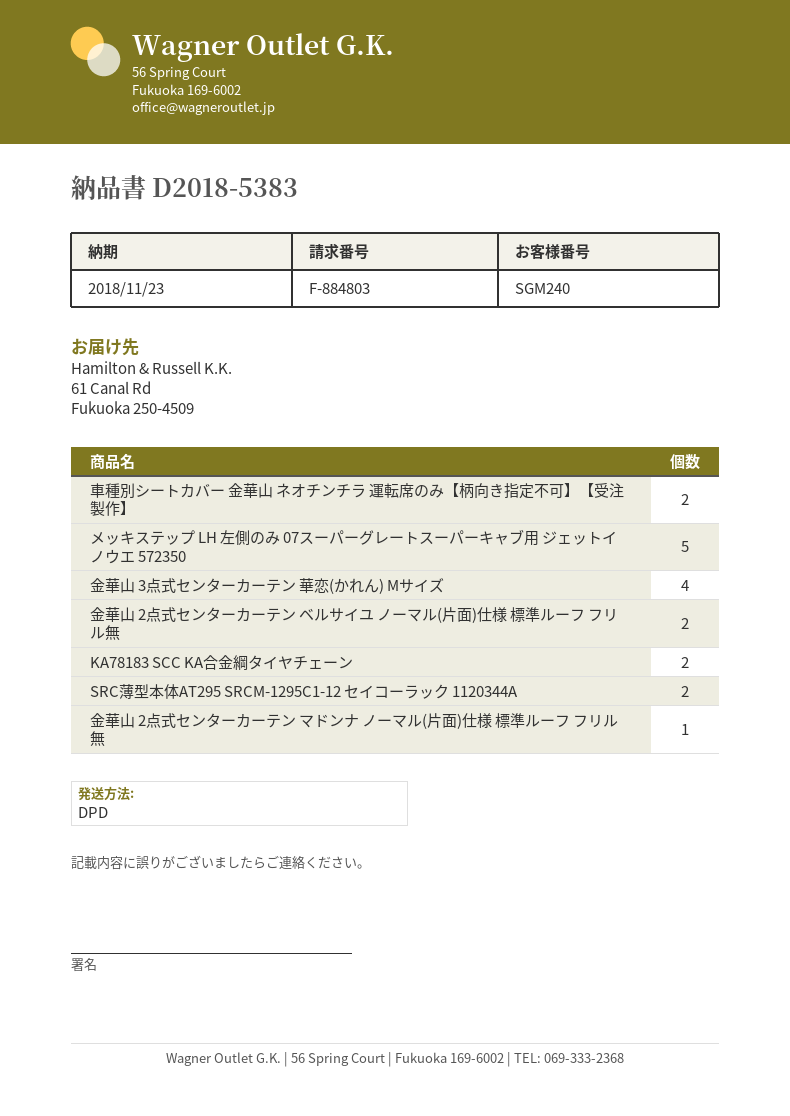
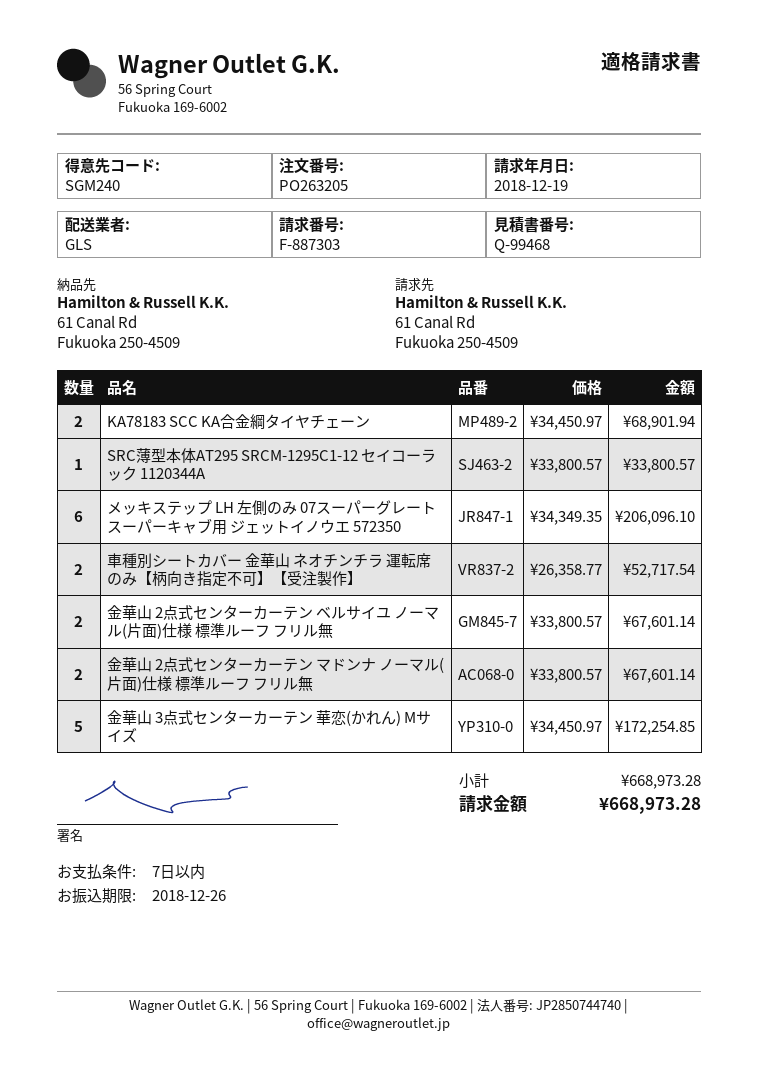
invoice number: F-884803 -> F-887303
shipping method: DPD -> GLS
メッキステップ LH 左側のみ 07スーパーグレートスーパーキャブ用 ジェットイノウエ 572350: 5 -> 6
金華山 3点式センターカーテン 華恋(かれん) Mサイズ: 4 -> 5
SRC薄型本体AT295 SRCM-1295C1-12 セイコーラック 1120344A: 2 -> 1
金華山 2点式センターカーテン マドンナ ノーマル(片面)仕様 標準ルーフ フリル無: 1 -> 2

